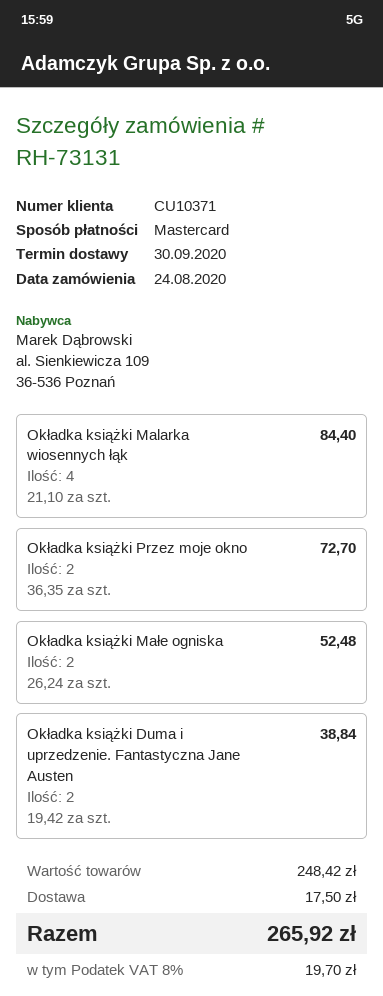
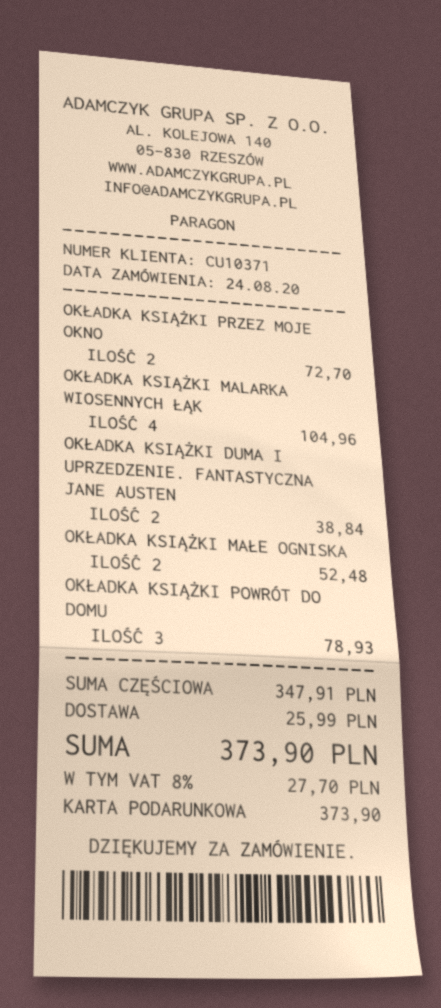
payment method: Mastercard -> gift card
Okładka książki Malarka wiosennych łąk: 4 for 84.40 -> 4 for 104.96
OKŁADKA KSIĄŻKI POWRÓT DO DOMU: none -> 3 for 78.93
subtotal: 248.42 -> 347.91
shipping: 17.50 -> 25.99
tax: 8% = 19.70 -> 8% = 27.70
total: 265.92 -> 373.90

